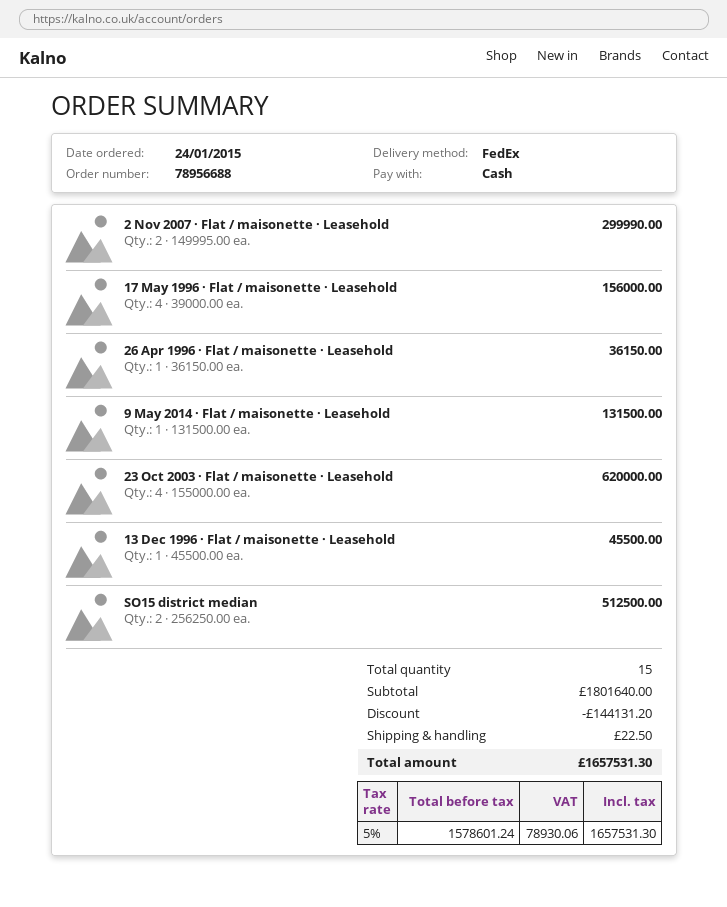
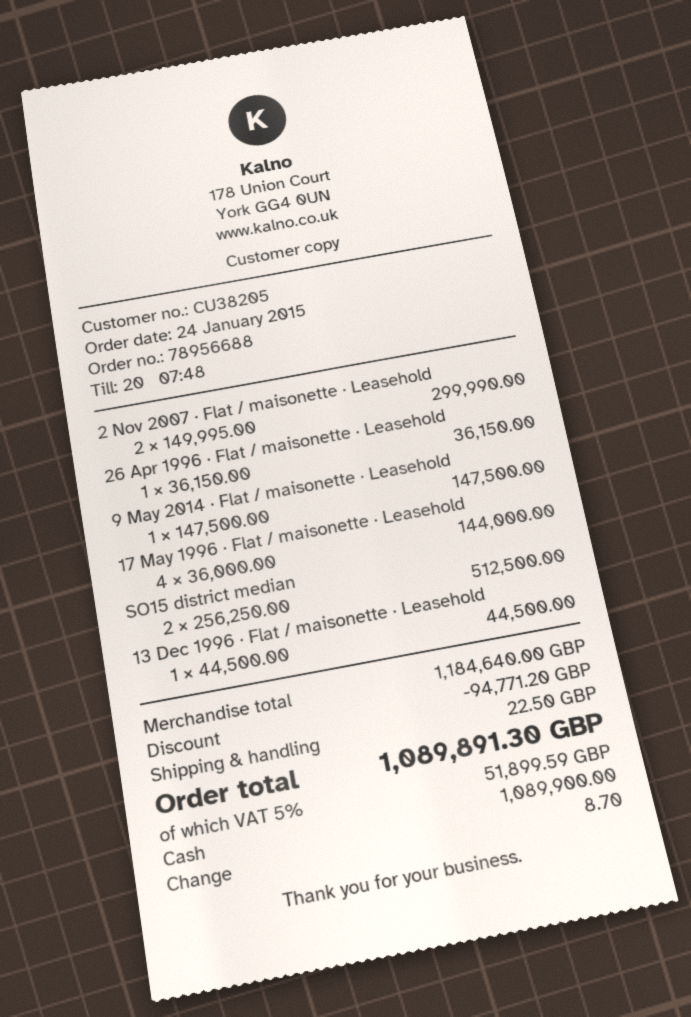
17 May 1996 · Flat / maisonette · Leasehold: 4 x 39000.00 = 156000.00 -> 4 x 36000.00 = 144000.00
9 May 2014 · Flat / maisonette · Leasehold: 1 x 131500.00 = 131500.00 -> 1 x 147500.00 = 147500.00
23 Oct 2003 · Flat / maisonette · Leasehold: 4 x 155000.00 = 620000.00 -> none
13 Dec 1996 · Flat / maisonette · Leasehold: 1 x 45500.00 = 45500.00 -> 1 x 44500.00 = 44500.00
subtotal: 1801640.00 -> 1184640.00
discount: 144131.20 -> 94771.20
tax: 5% = 78930.06 -> 5% = 51899.59
total: 1657531.30 -> 1089891.30

